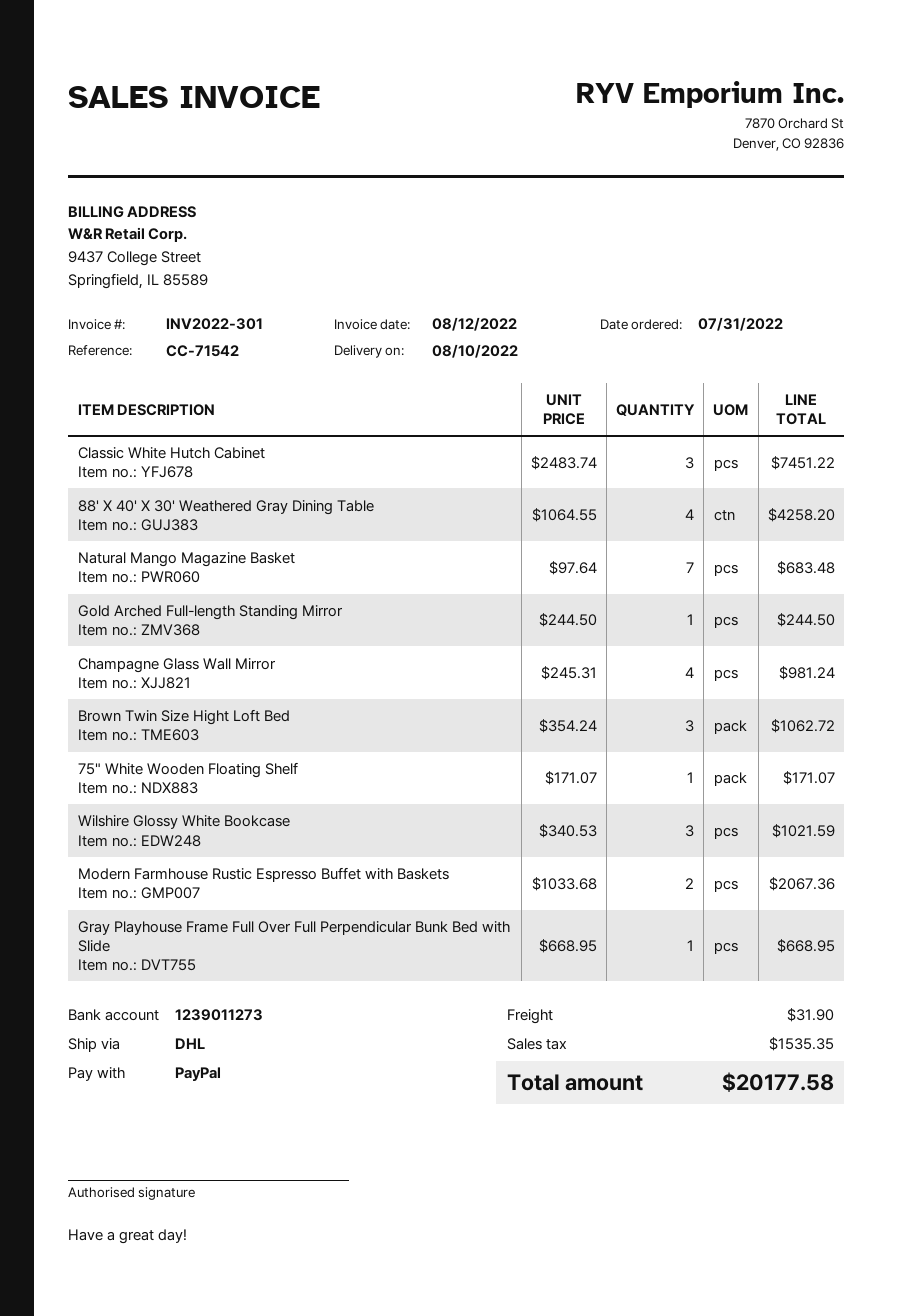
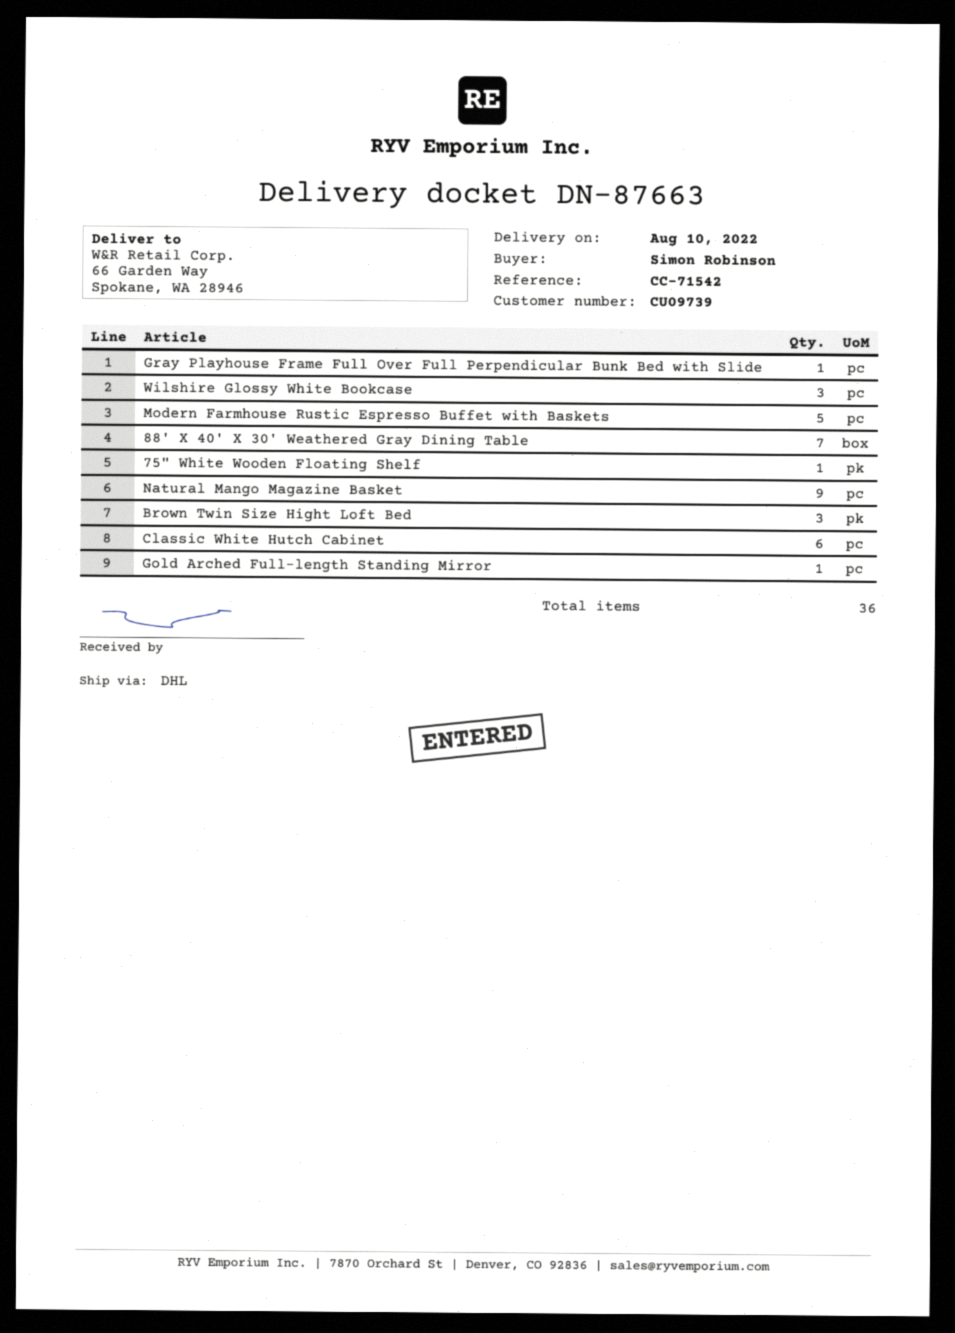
Classic White Hutch Cabinet: 3 -> 6
88' X 40' X 30' Weathered Gray Dining Table: 4 -> 7
Natural Mango Magazine Basket: 7 -> 9
Champagne Glass Wall Mirror: 4 -> none
Modern Farmhouse Rustic Espresso Buffet with Baskets: 2 -> 5

